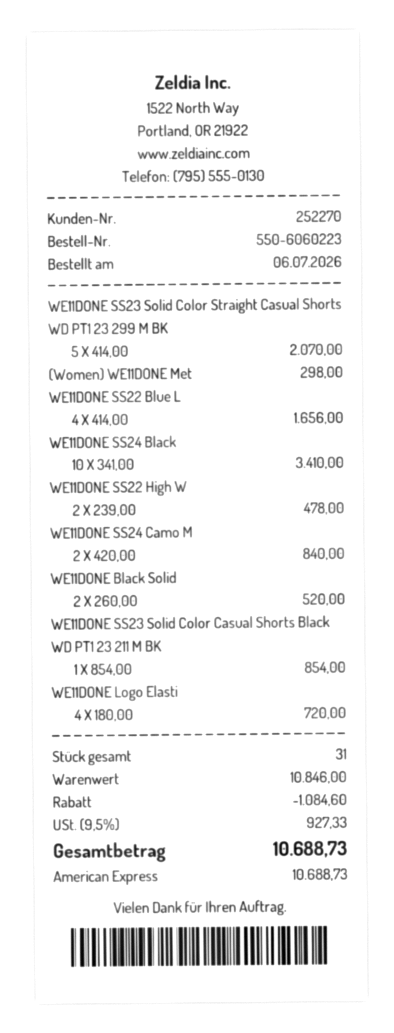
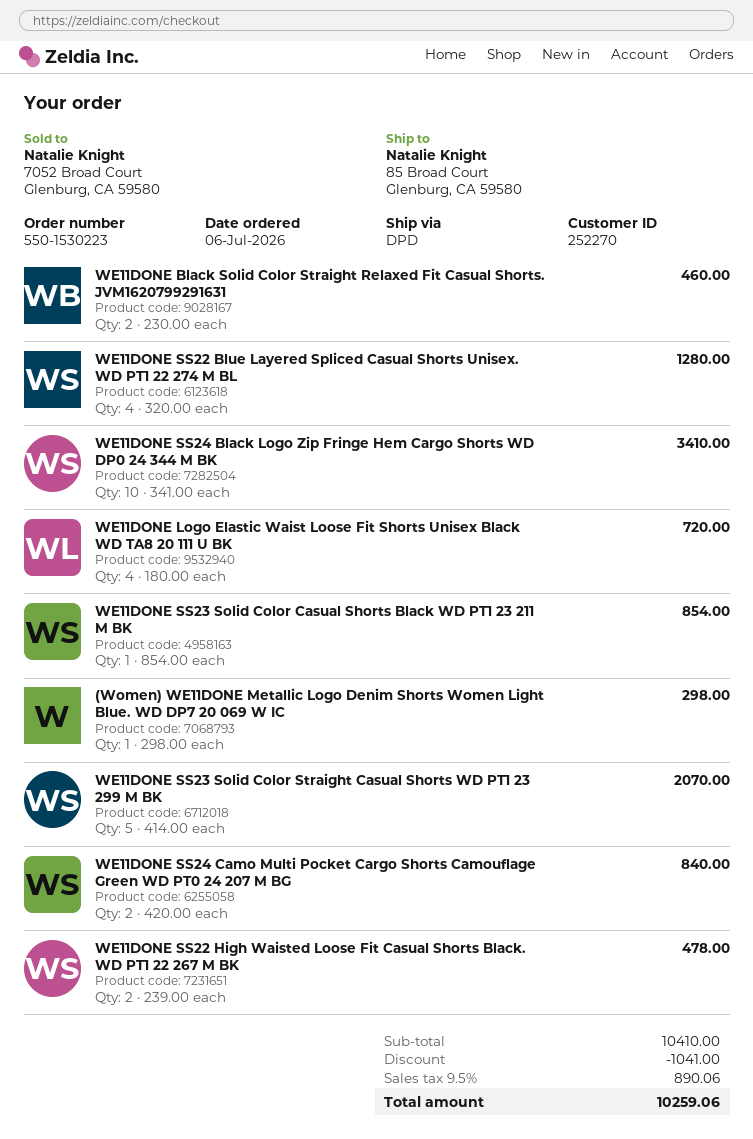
order number: 550-6060223 -> 550-1530223
WE11DONE SS22 Blue L: 4 x 414.00 = 1656.00 -> 4 x 320.00 = 1280.00
WE11DONE Black Solid: 2 x 260.00 = 520.00 -> 2 x 230.00 = 460.00
subtotal: 10846.00 -> 10410.00
discount: 1084.60 -> 1041.00
tax: 9.5% = 927.33 -> 9.5% = 890.06
total: 10688.73 -> 10259.06

